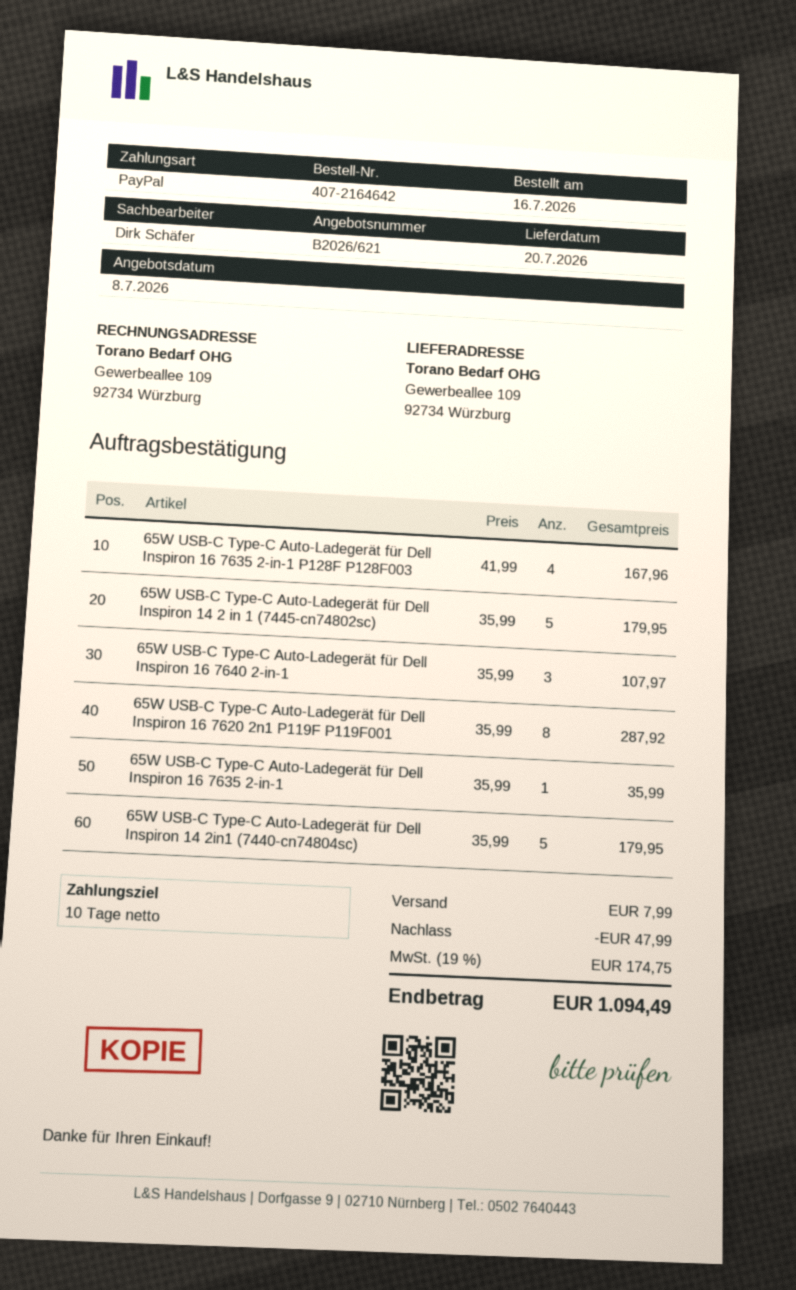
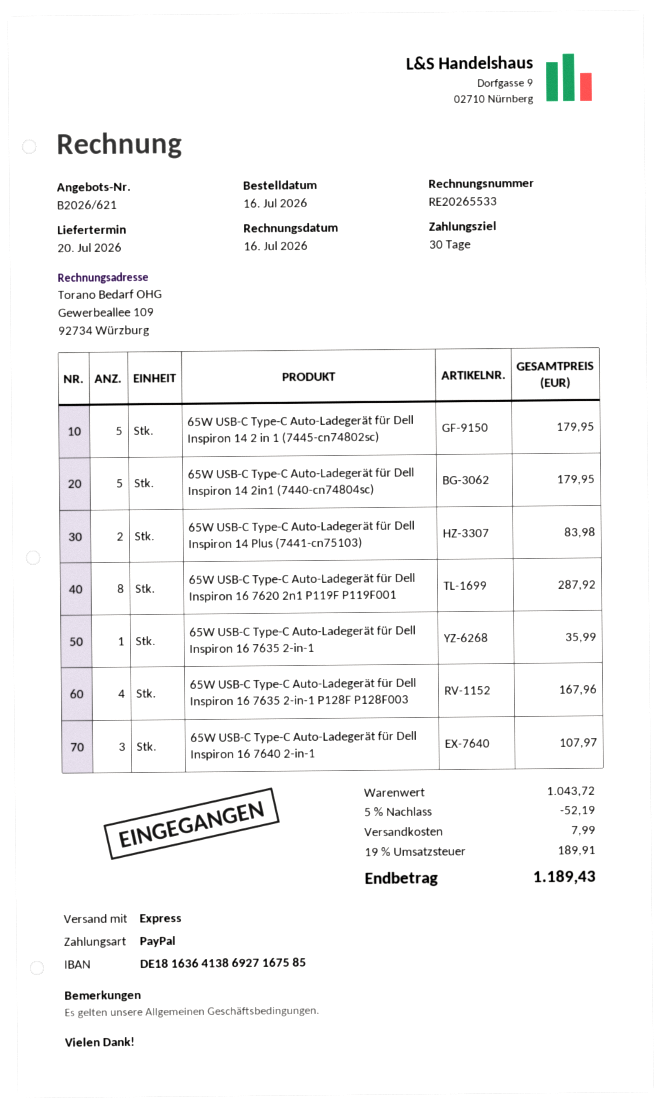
payment terms: 10 days -> 30 days
65W USB-C Type-C Auto-Ladegerät für Dell Inspiron 14 Plus (7441-cn75103): none -> 2 for 83.98
discount: 47.99 -> 52.19
tax: 19% = 174.75 -> 19% = 189.91
total: 1094.49 -> 1189.43

